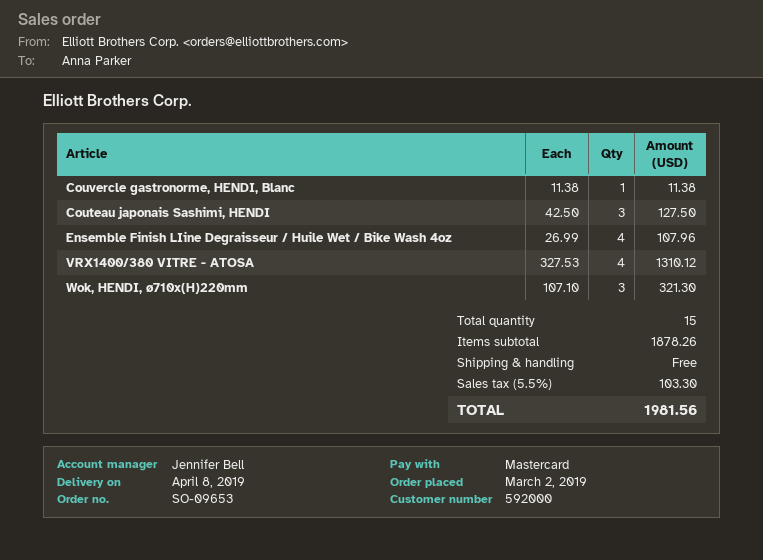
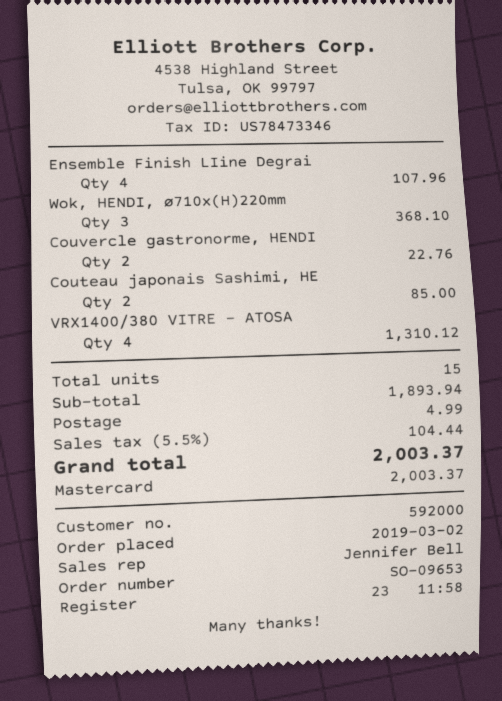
Couvercle gastronorme, HENDI, Blanc: 1 for 11.38 -> 2 for 22.76
Couteau japonais Sashimi, HENDI: 3 for 127.50 -> 2 for 85.00
Wok, HENDI, ø710x(H)220mm: 3 for 321.30 -> 3 for 368.10
subtotal: 1878.26 -> 1893.94
shipping: 0.00 -> 4.99
tax: 5.5% = 103.30 -> 5.5% = 104.44
total: 1981.56 -> 2003.37

